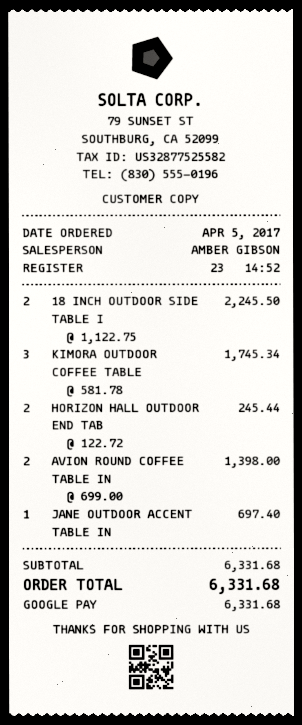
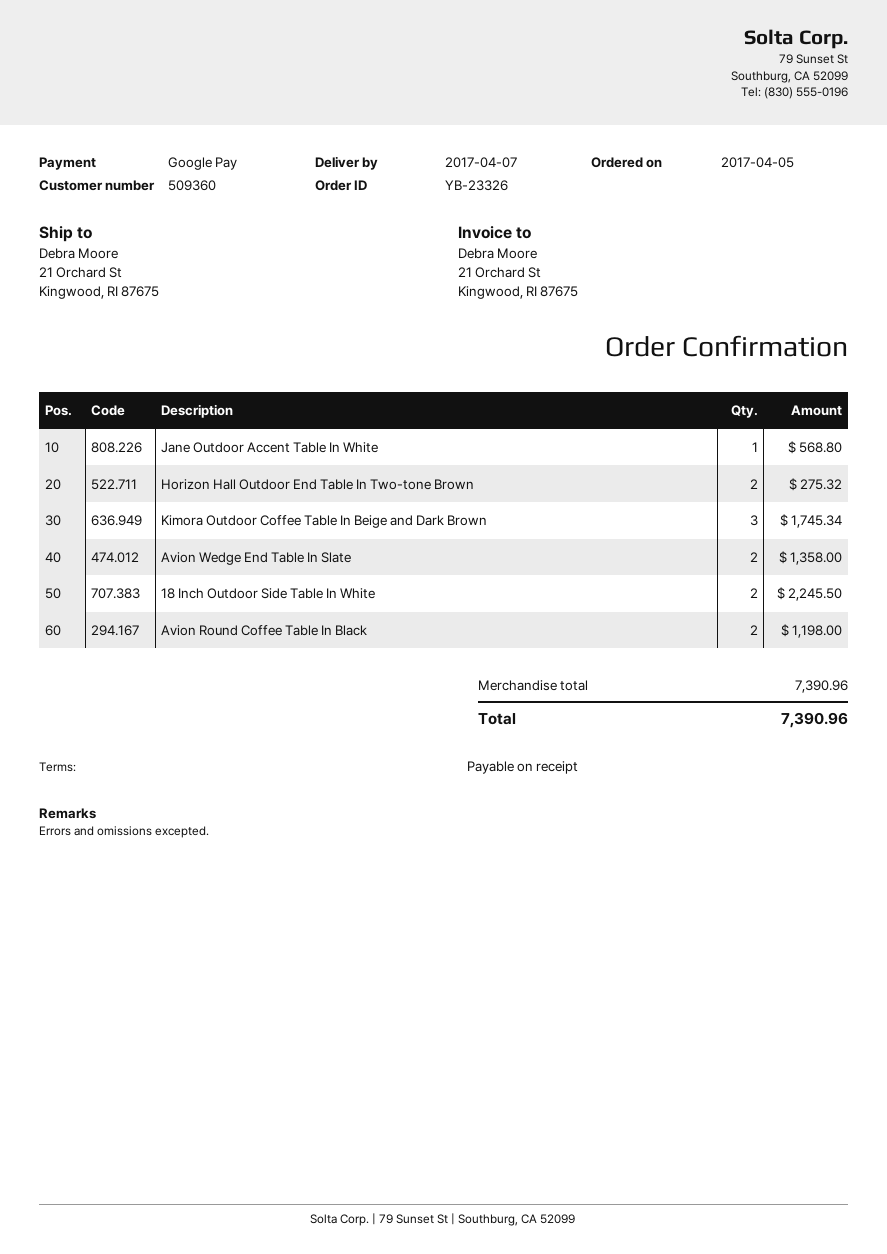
HORIZON HALL OUTDOOR END TAB: 2 for 245.44 -> 2 for 275.32
AVION ROUND COFFEE TABLE IN: 2 for 1398.00 -> 2 for 1198.00
JANE OUTDOOR ACCENT TABLE IN: 1 for 697.40 -> 1 for 568.80
Avion Wedge End Table In Slate: none -> 2 for 1358.00
subtotal: 6331.68 -> 7390.96
total: 6331.68 -> 7390.96

